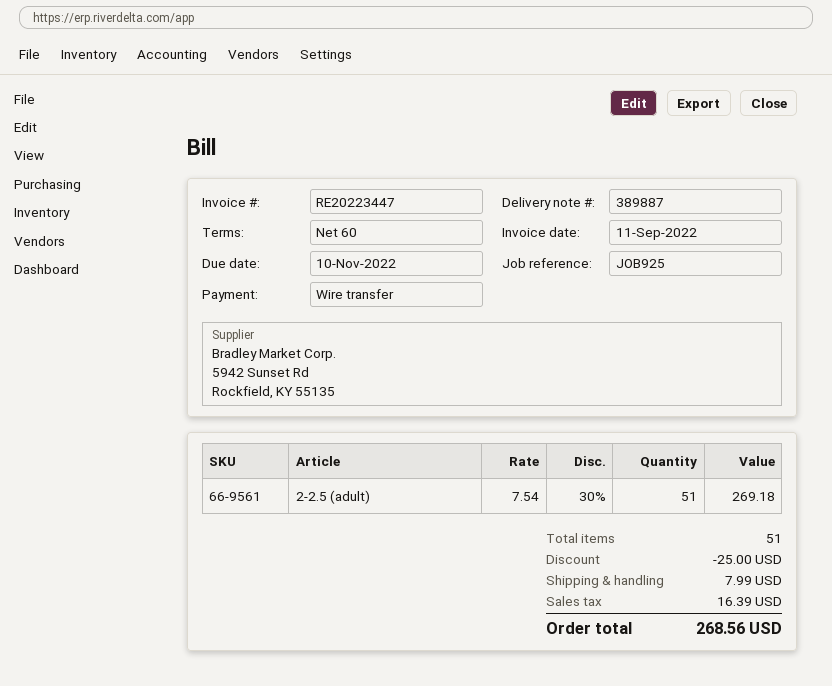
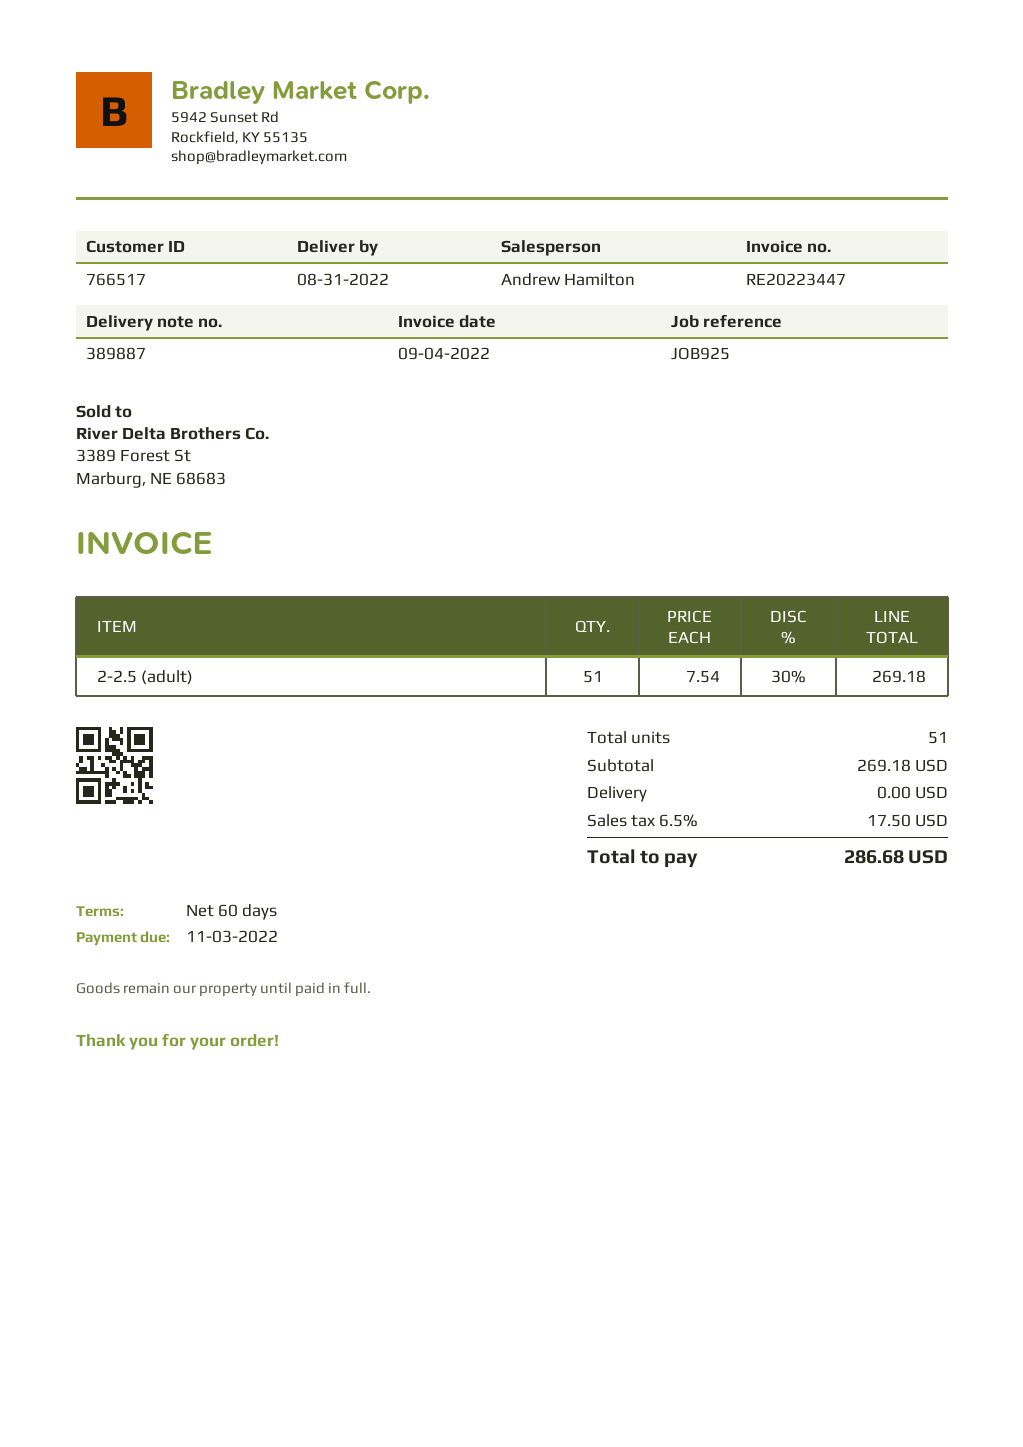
invoice date: 2022-09-11 -> 2022-09-04
due date: 2022-11-10 -> 2022-11-03
discount: 25.00 -> none
shipping: 7.99 -> 0.00
tax: 16.39 -> 17.50
total: 268.56 -> 286.68

